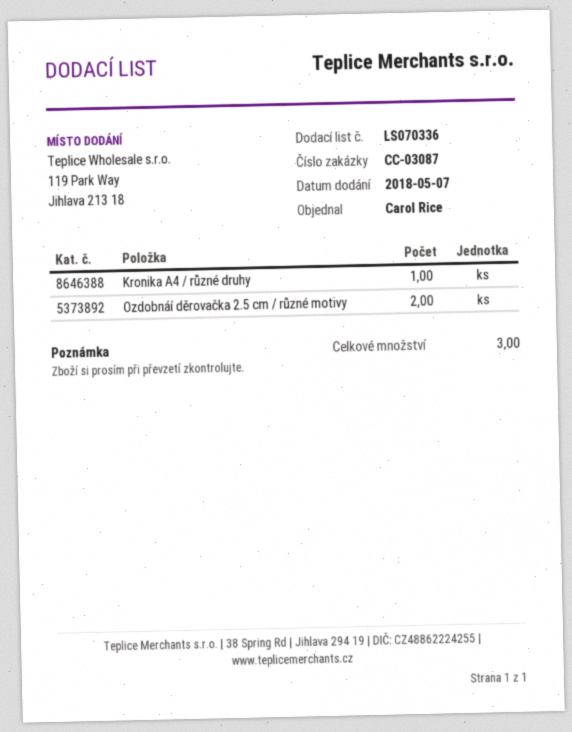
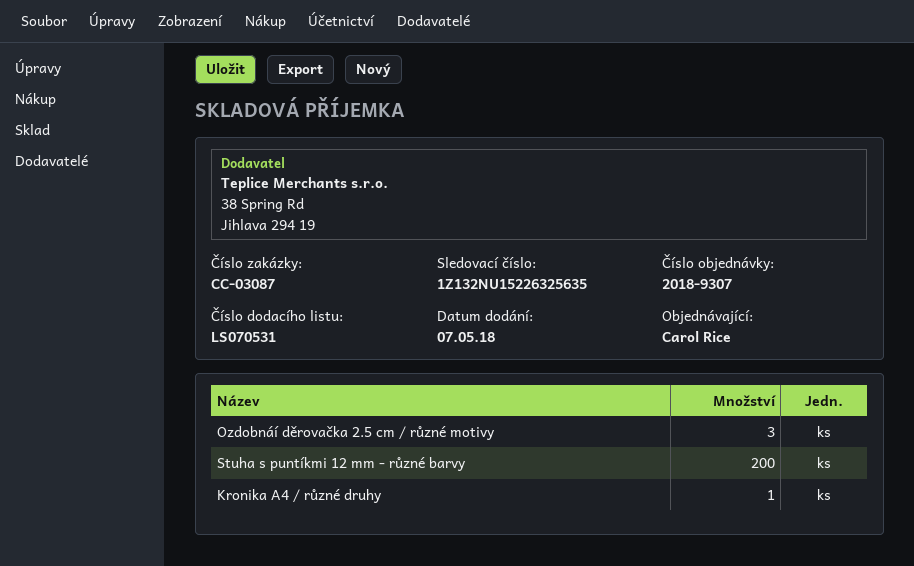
delivery note number: LS070336 -> LS070531
Ozdobnáí děrovačka 2.5 cm / různé motivy: 2 -> 3
Stuha s puntíkmi 12 mm - různé barvy: none -> 200

